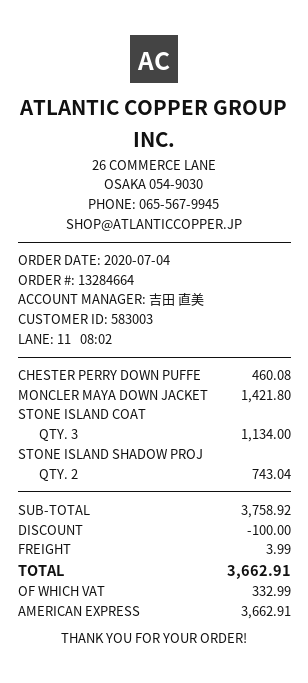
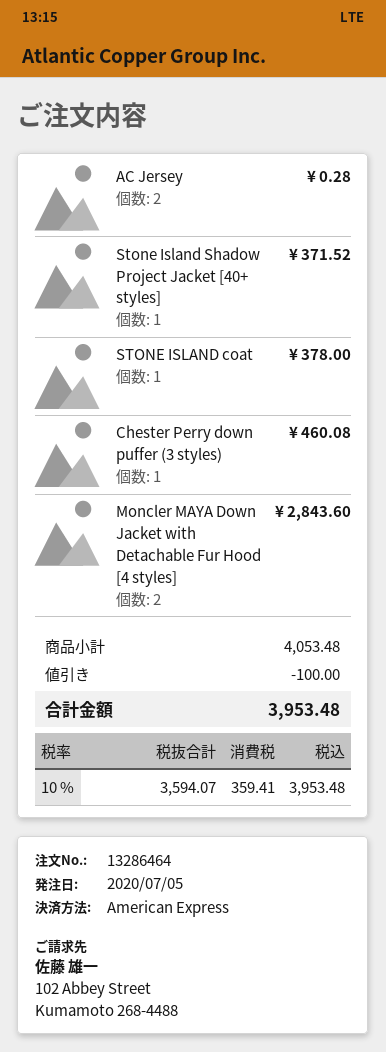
order number: 13284664 -> 13286464
order date: 2020-07-04 -> 2020-07-05
MONCLER MAYA DOWN JACKET: 1 for 1421.80 -> 2 for 2843.60
STONE ISLAND COAT: 3 for 1134.00 -> 1 for 378.00
STONE ISLAND SHADOW PROJ: 2 for 743.04 -> 1 for 371.52
AC Jersey: none -> 2 for 0.28
subtotal: 3758.92 -> 4053.48
shipping: 3.99 -> none
tax: 332.99 -> 359.41
total: 3662.91 -> 3953.48

